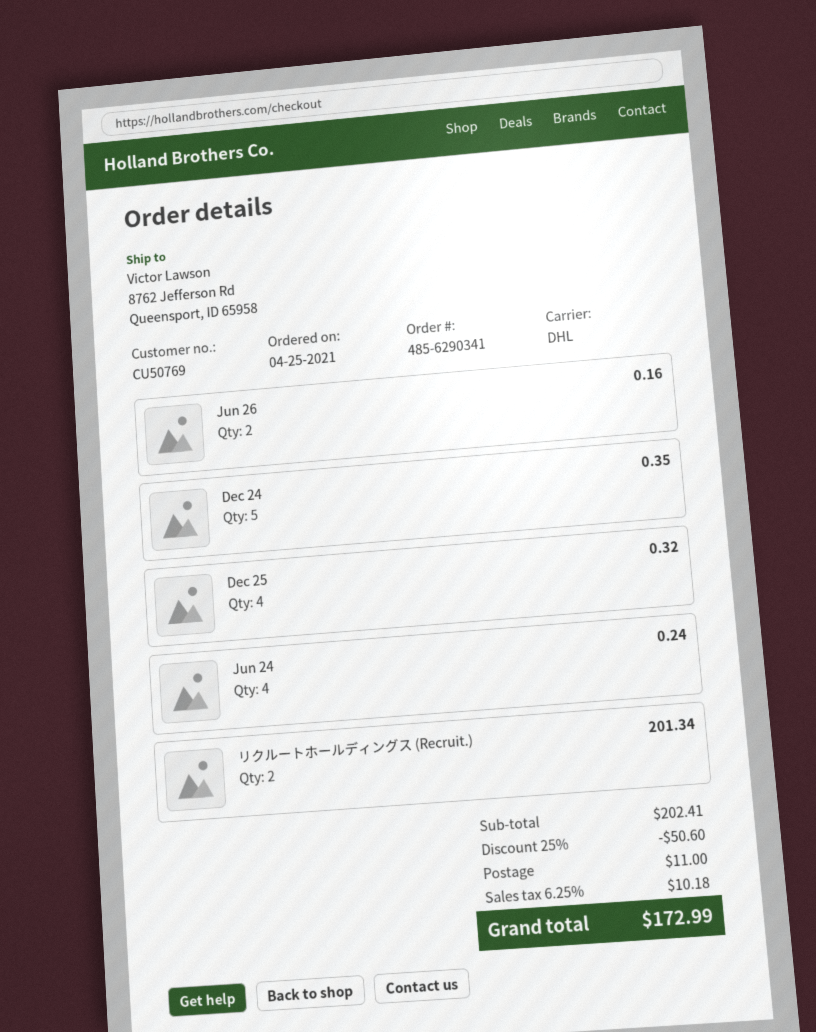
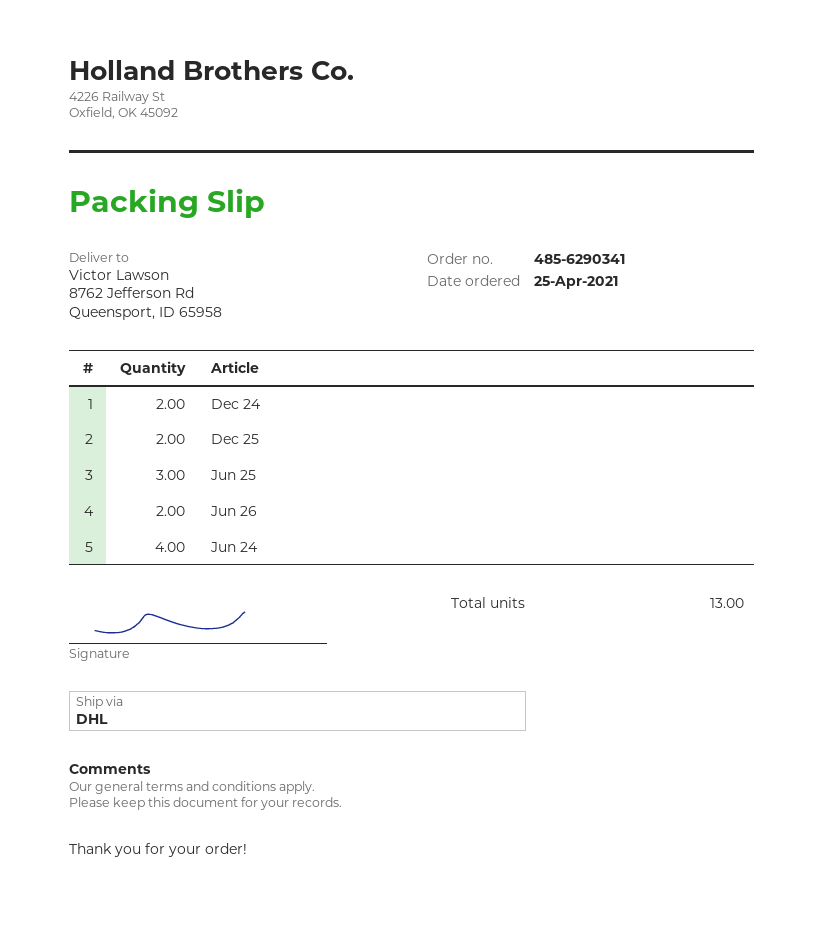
Dec 24: 5 -> 2
Dec 25: 4 -> 2
リクルートホールディングス (Recruit.): 2 -> none
Jun 25: none -> 3

